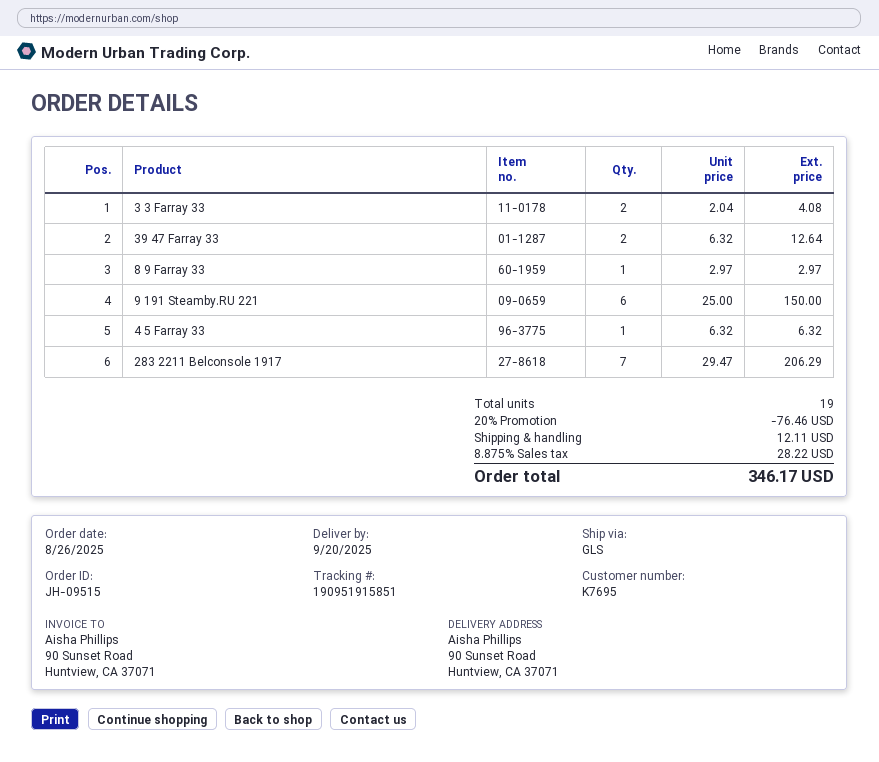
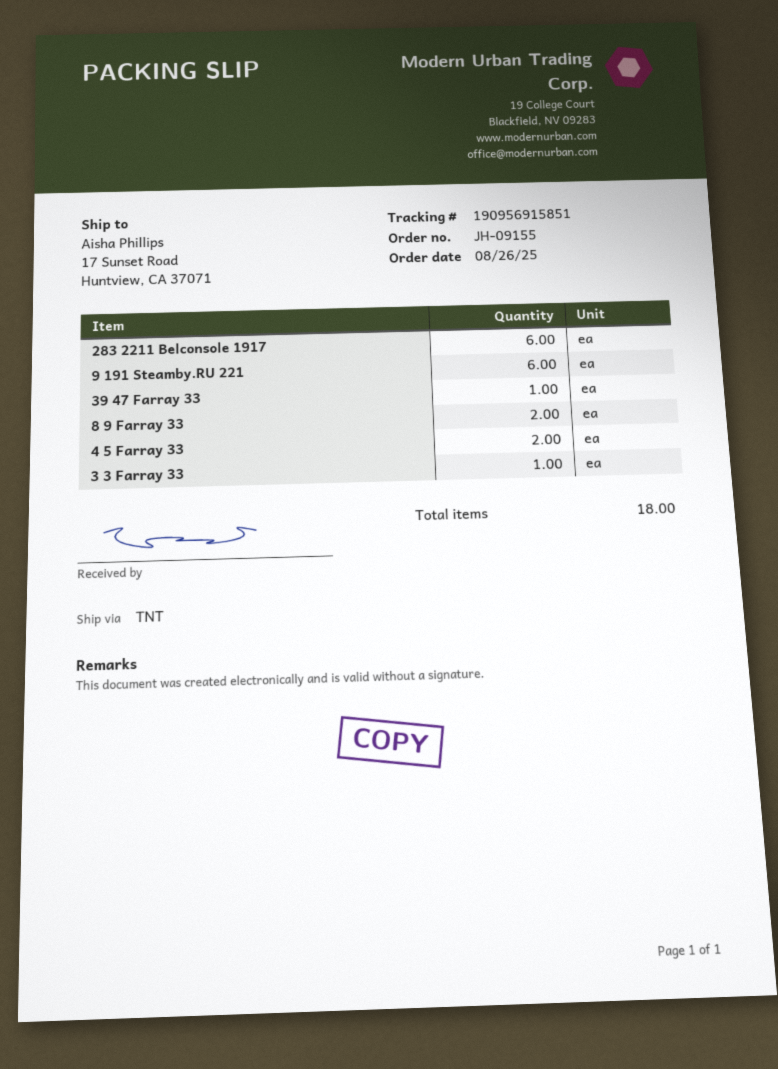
order number: JH-09515 -> JH-09155
shipping method: GLS -> TNT
tracking number: 190951915851 -> 190956915851
ship to: 90 Sunset Road, Huntview, CA 37071 -> 17 Sunset Road, Huntview, CA 37071
3 3 Farray 33: 2 -> 1
39 47 Farray 33: 2 -> 1
8 9 Farray 33: 1 -> 2
4 5 Farray 33: 1 -> 2
283 2211 Belconsole 1917: 7 -> 6
total quantity: 19 -> 18

